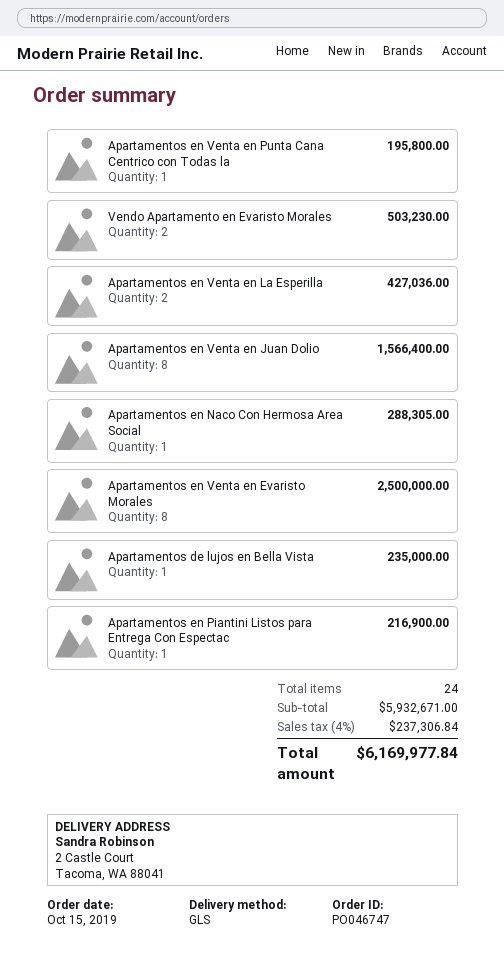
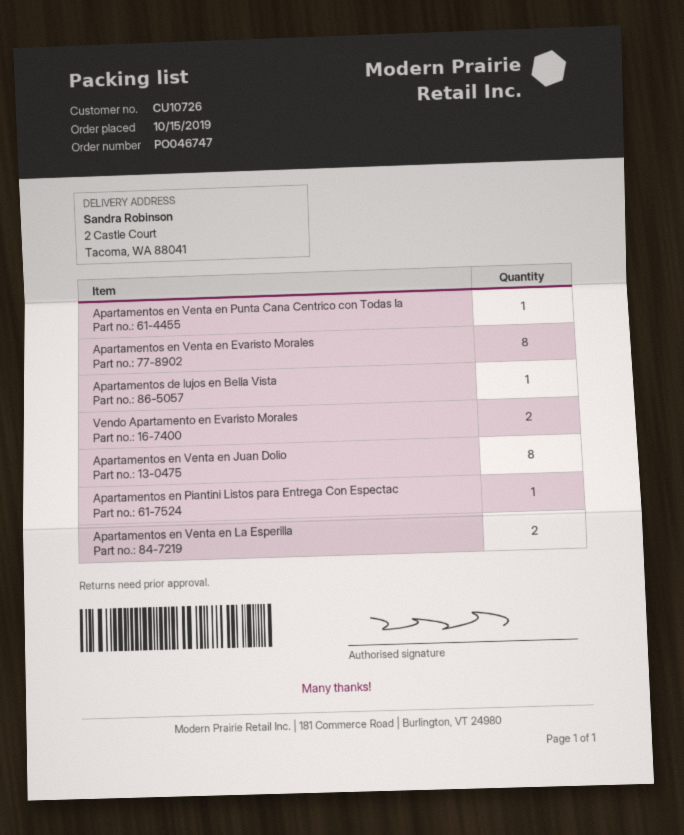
Apartamentos en Naco Con Hermosa Area Social: 1 -> none

